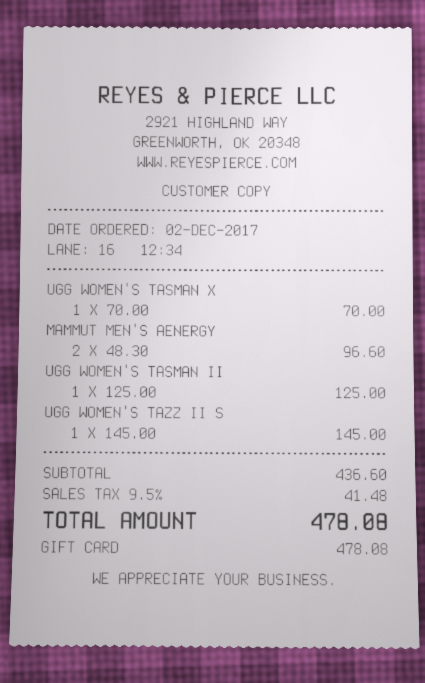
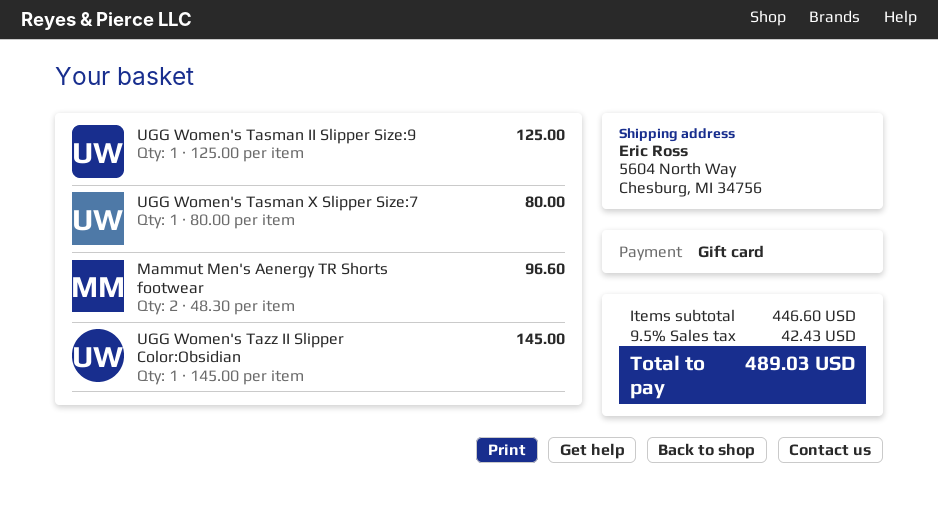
UGG WOMEN'S TASMAN X: 1 x 70.00 = 70.00 -> 1 x 80.00 = 80.00
subtotal: 436.60 -> 446.60
tax: 9.5% = 41.48 -> 9.5% = 42.43
total: 478.08 -> 489.03

